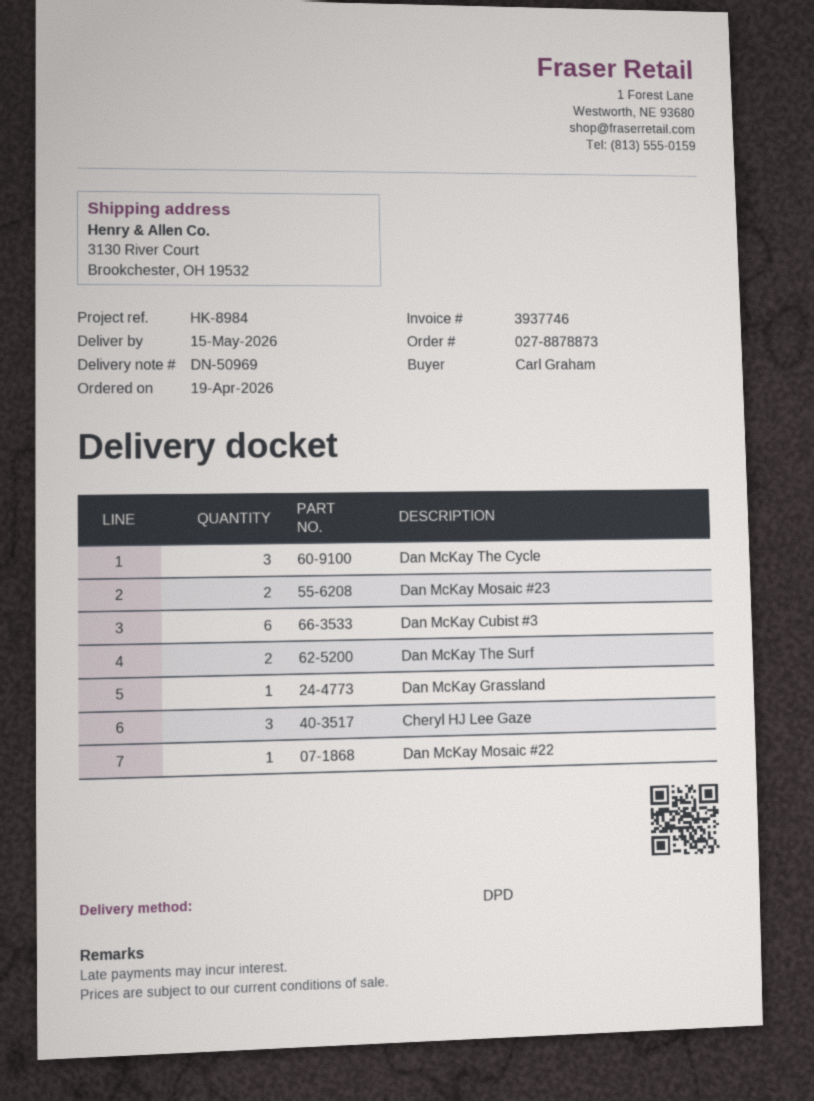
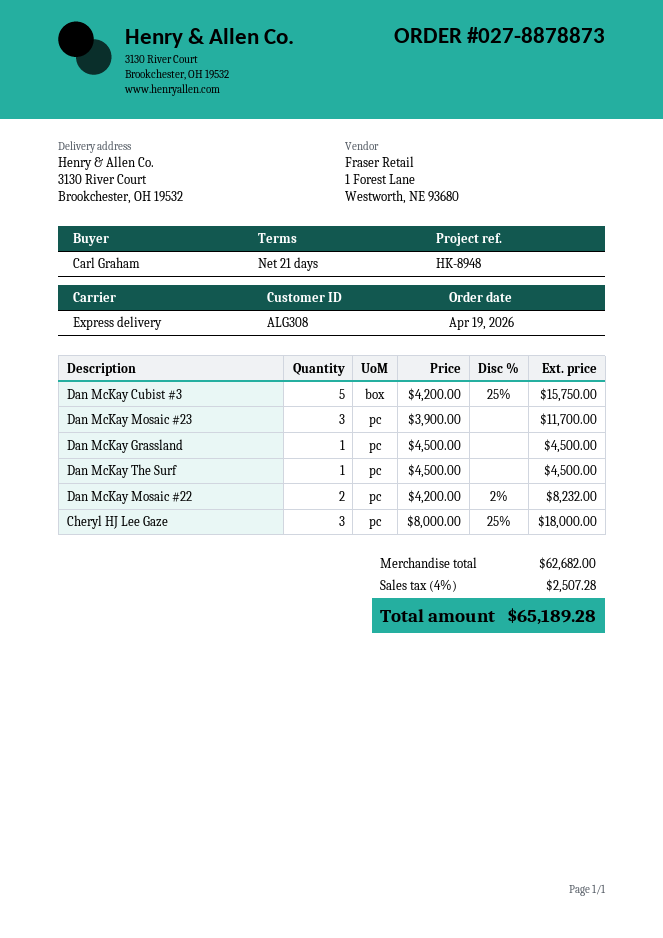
reference: HK-8984 -> HK-8948
shipping method: DPD -> express
Dan McKay The Cycle: 3 -> none
Dan McKay Mosaic #23: 2 -> 3
Dan McKay Cubist #3: 6 -> 5
Dan McKay The Surf: 2 -> 1
Dan McKay Mosaic #22: 1 -> 2

